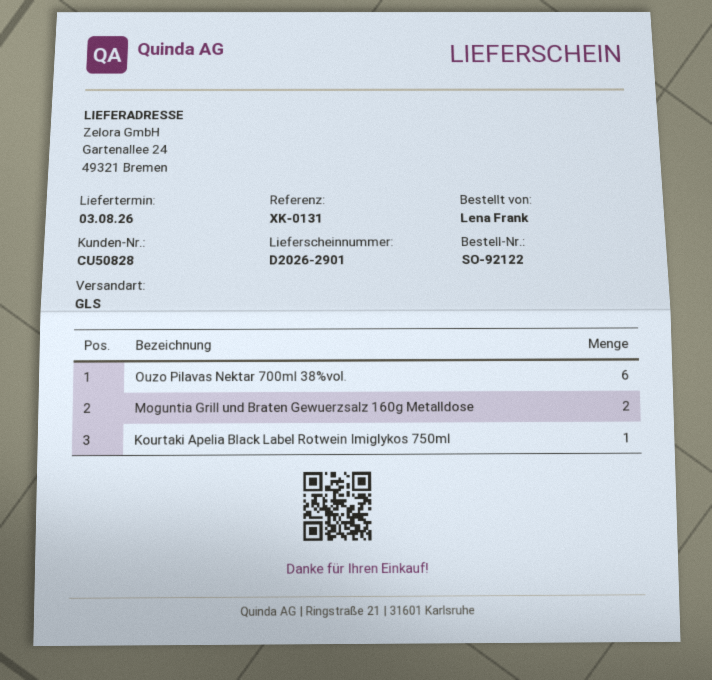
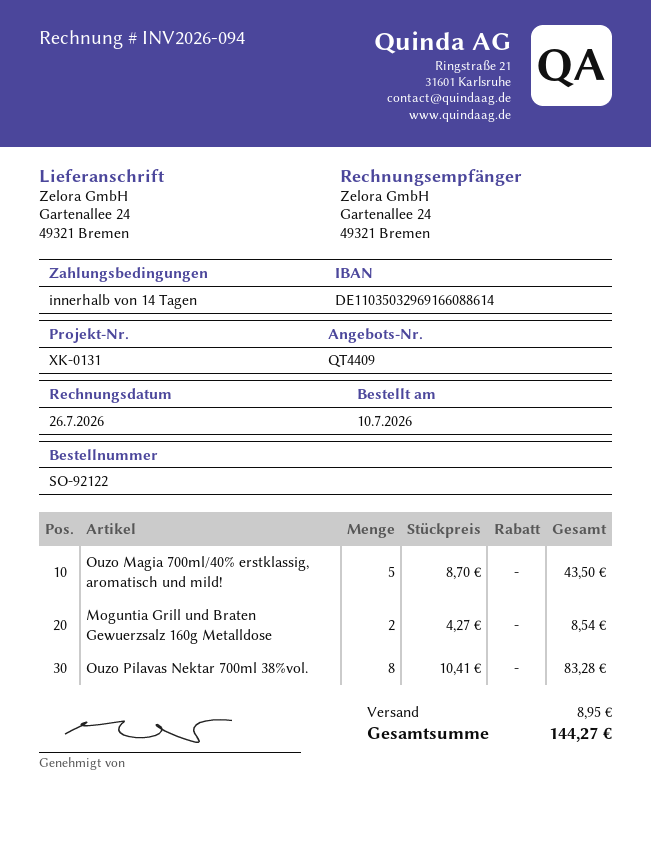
Ouzo Pilavas Nektar 700ml 38%vol.: 6 -> 8
Kourtaki Apelia Black Label Rotwein Imiglykos 750ml: 1 -> none
Ouzo Magia 700ml/40% erstklassig, aromatisch und mild!: none -> 5

